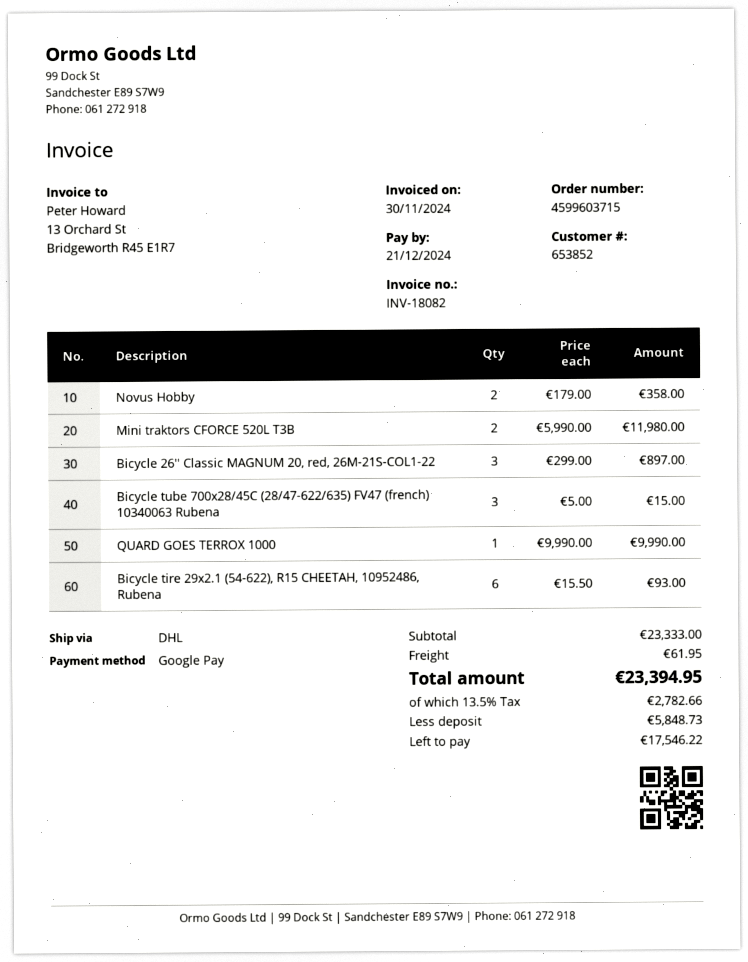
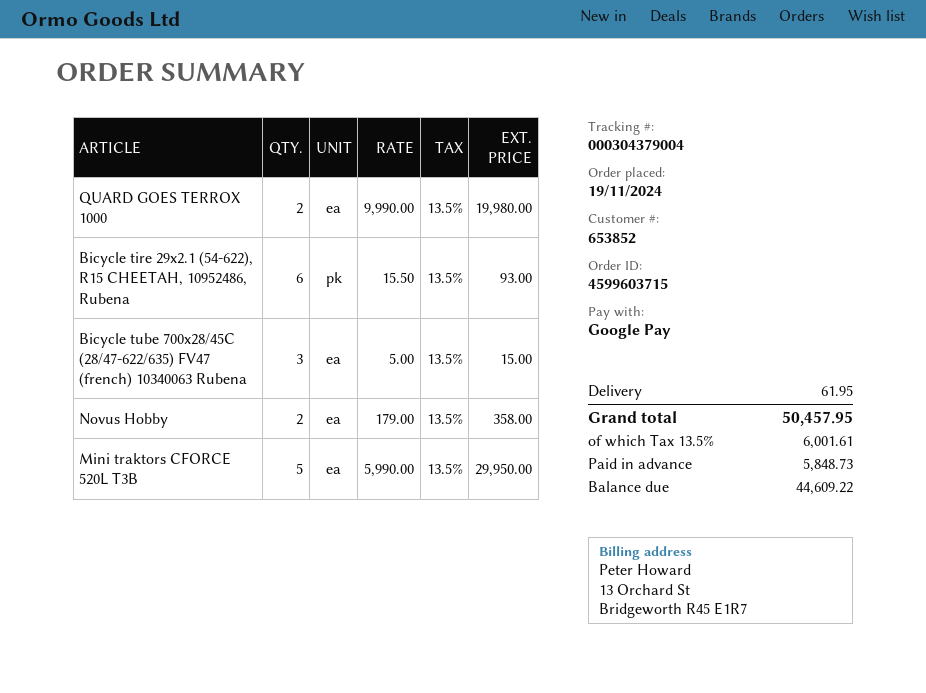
Mini traktors CFORCE 520L T3B: 2 x 5990.00 = 11980.00 -> 5 x 5990.00 = 29950.00
Bicycle 26'' Classic MAGNUM 20, red, 26M-21S-COL1-22: 3 x 299.00 = 897.00 -> none
QUARD GOES TERROX 1000: 1 x 9990.00 = 9990.00 -> 2 x 9990.00 = 19980.00
tax: 13.5% = 2782.66 -> 13.5% = 6001.61
total: 23394.95 -> 50457.95
balance: 17546.22 -> 44609.22

